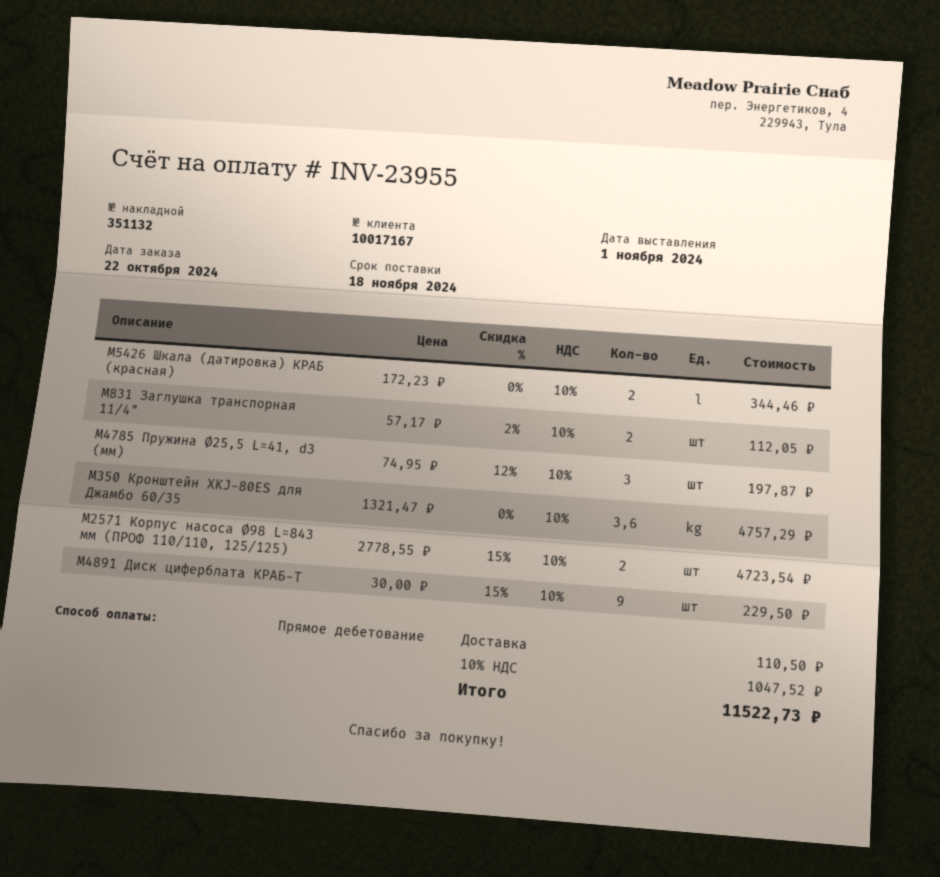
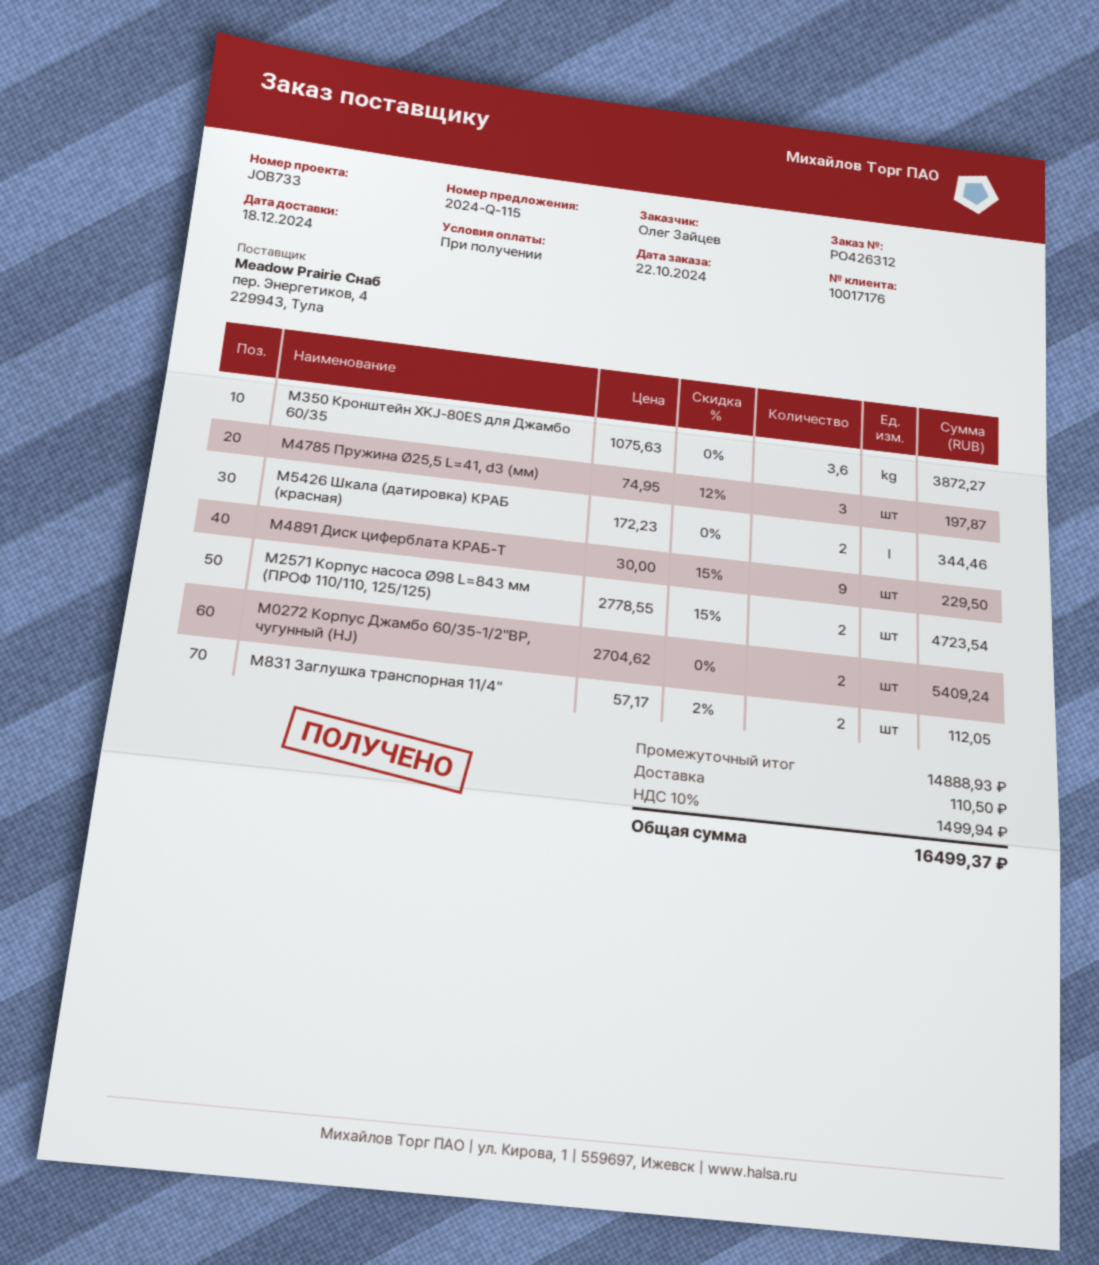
delivery date: 2024-11-18 -> 2024-12-18
customer number: 10017167 -> 10017176
М350 Кронштейн XKJ-80ES для Джамбо 60/35: 3.6 x 1321.47 = 4757.29 -> 3.6 x 1075.63 = 3872.27
М0272 Корпус Джамбо 60/35-1/2"BP, чугунный (HJ): none -> 2 x 2704.62 = 5409.24
tax: 10% = 1047.52 -> 10% = 1499.94
total: 11522.73 -> 16499.37

